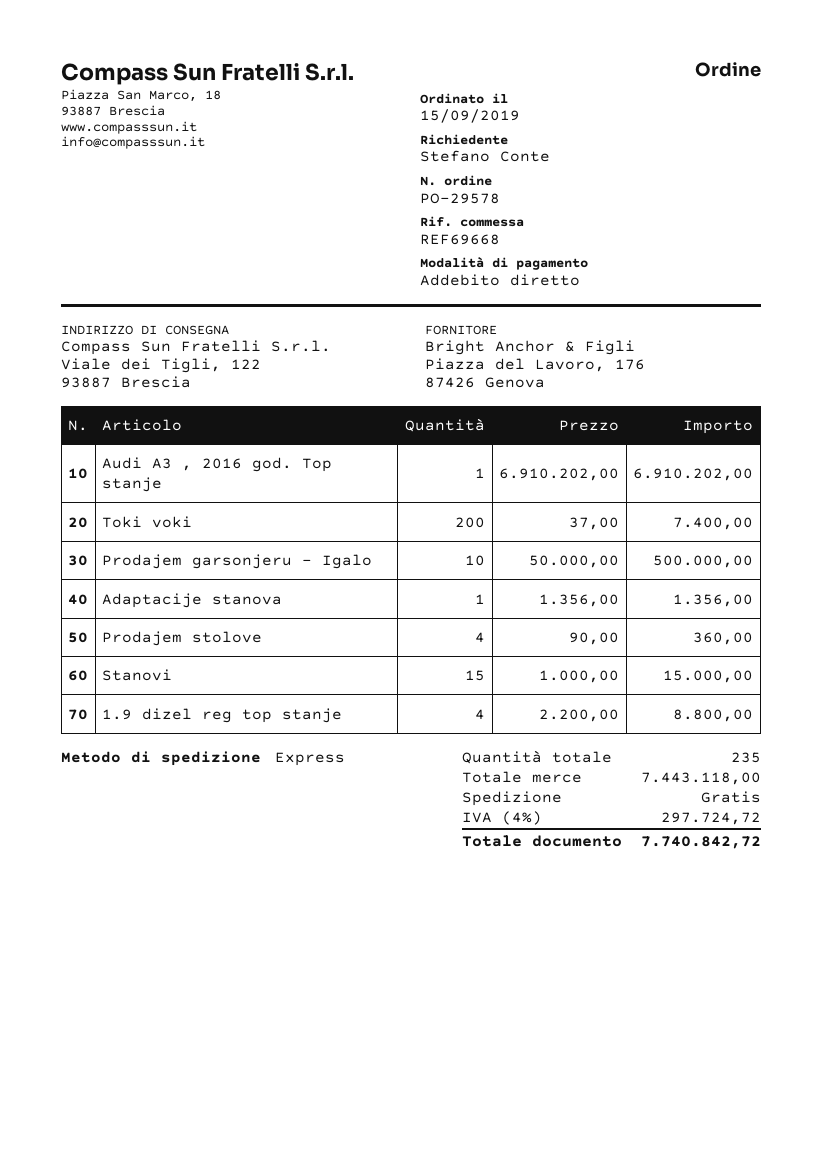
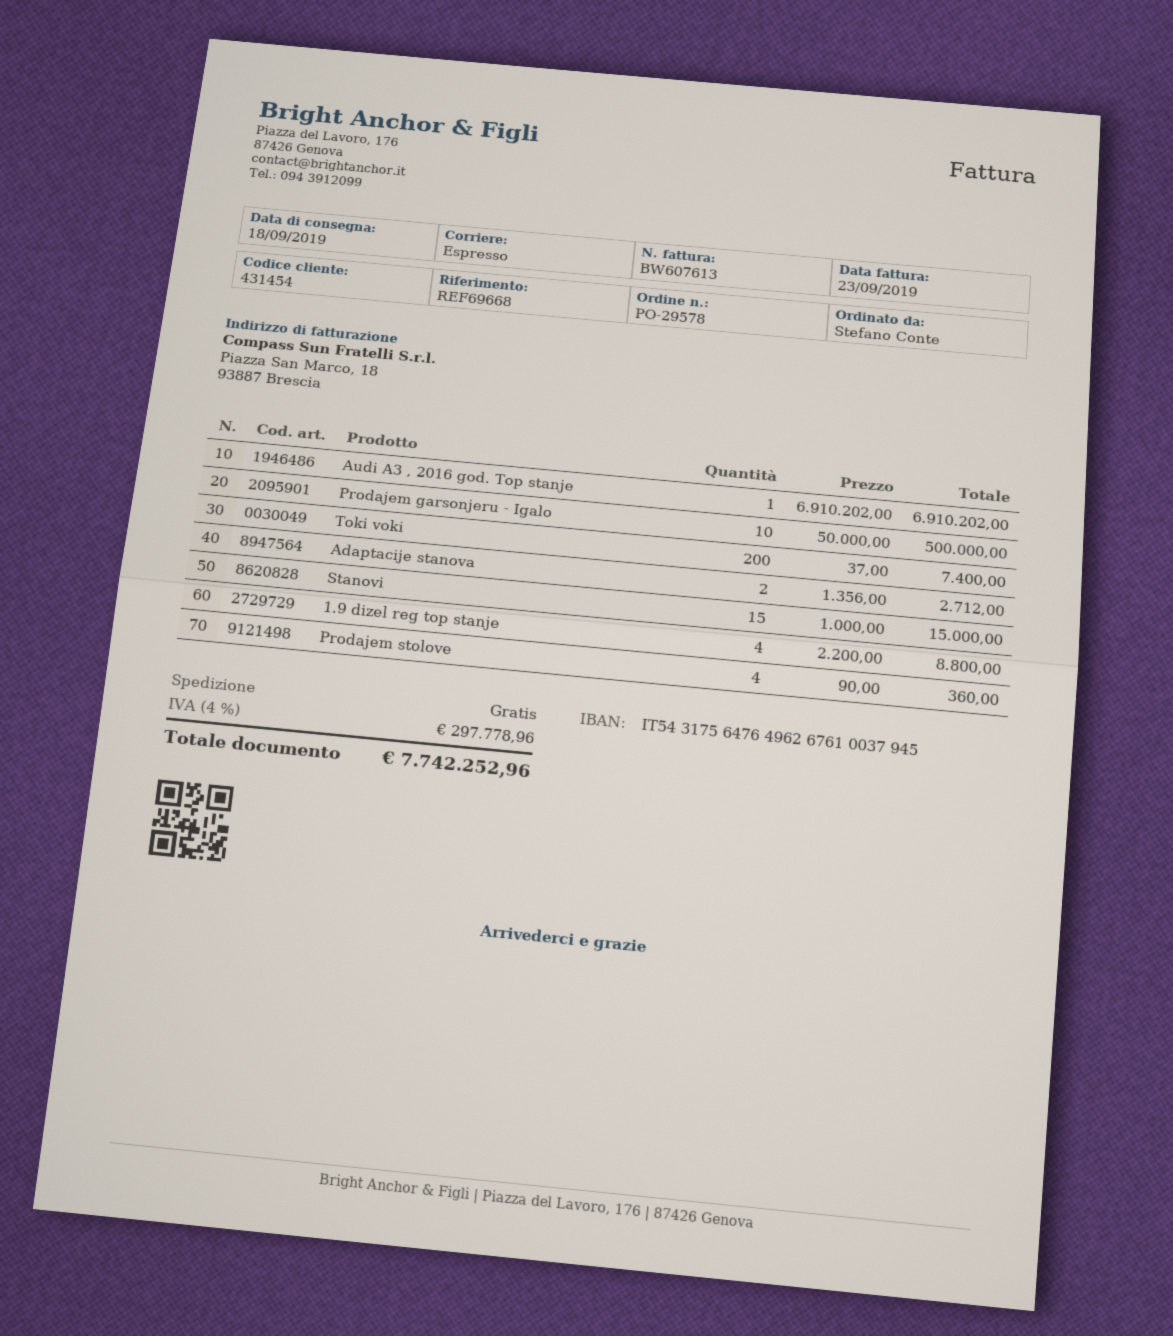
Adaptacije stanova: 1 x 1356.00 = 1356.00 -> 2 x 1356.00 = 2712.00
tax: 4% = 297724.72 -> 4% = 297778.96
total: 7740842.72 -> 7742252.96

